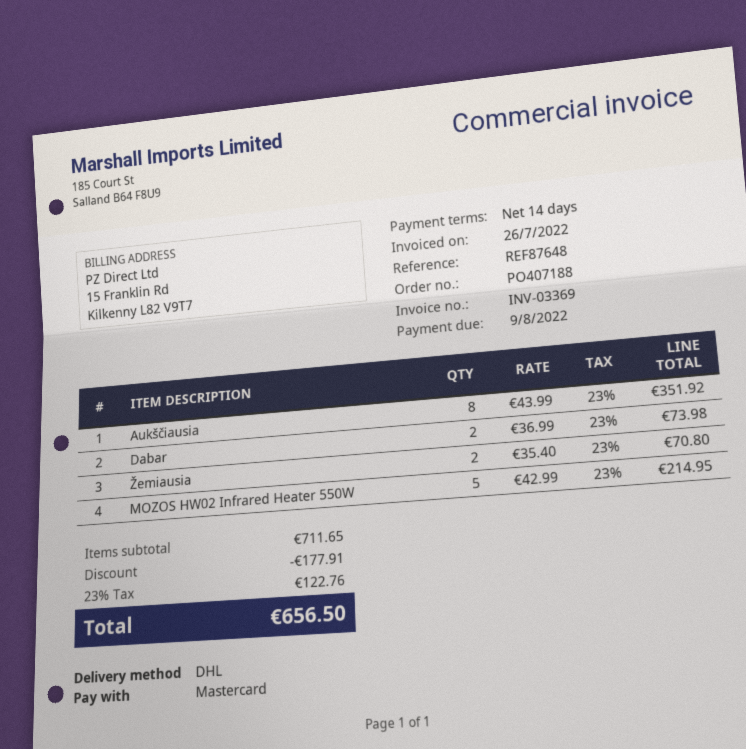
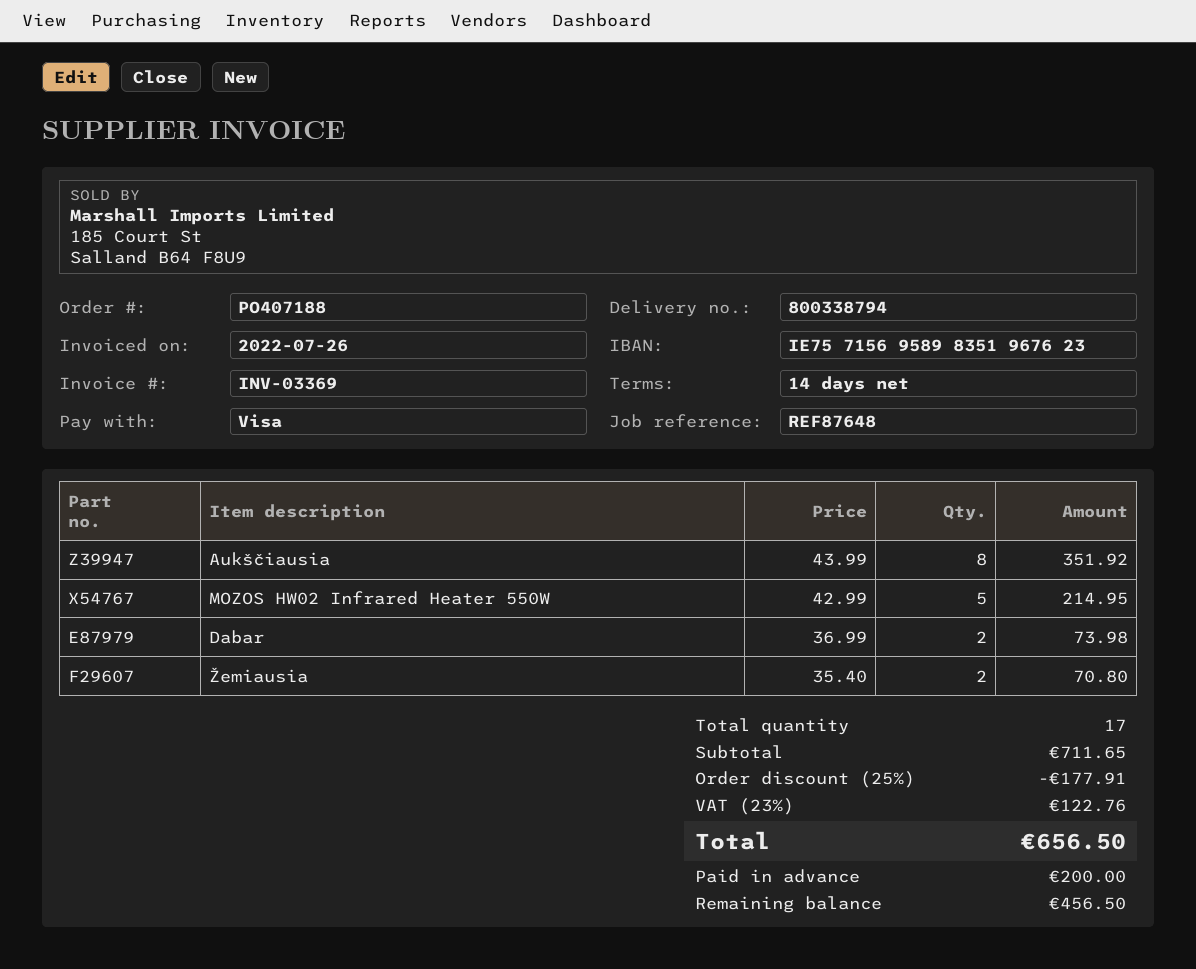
payment method: Mastercard -> Visa

